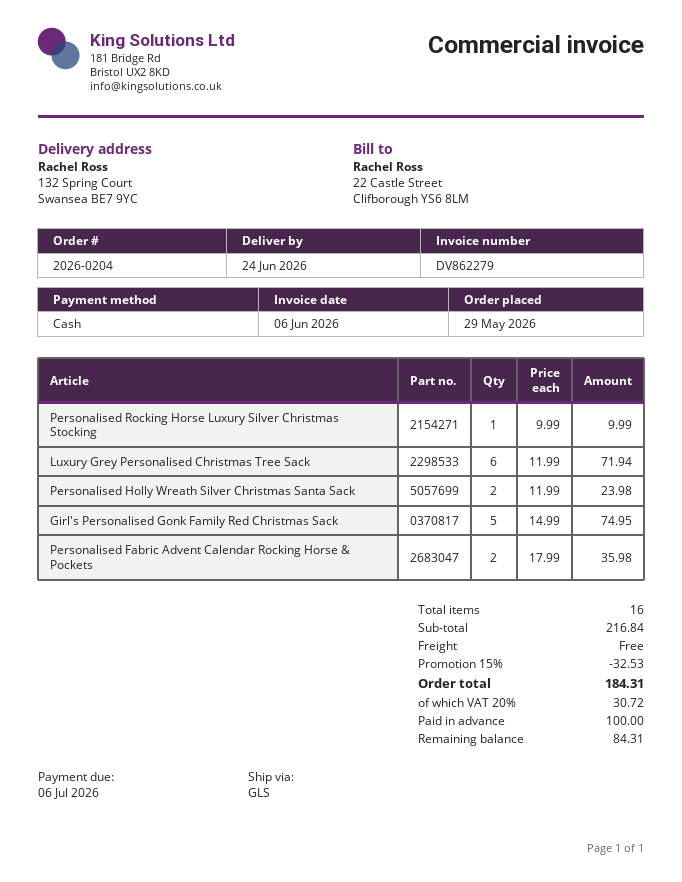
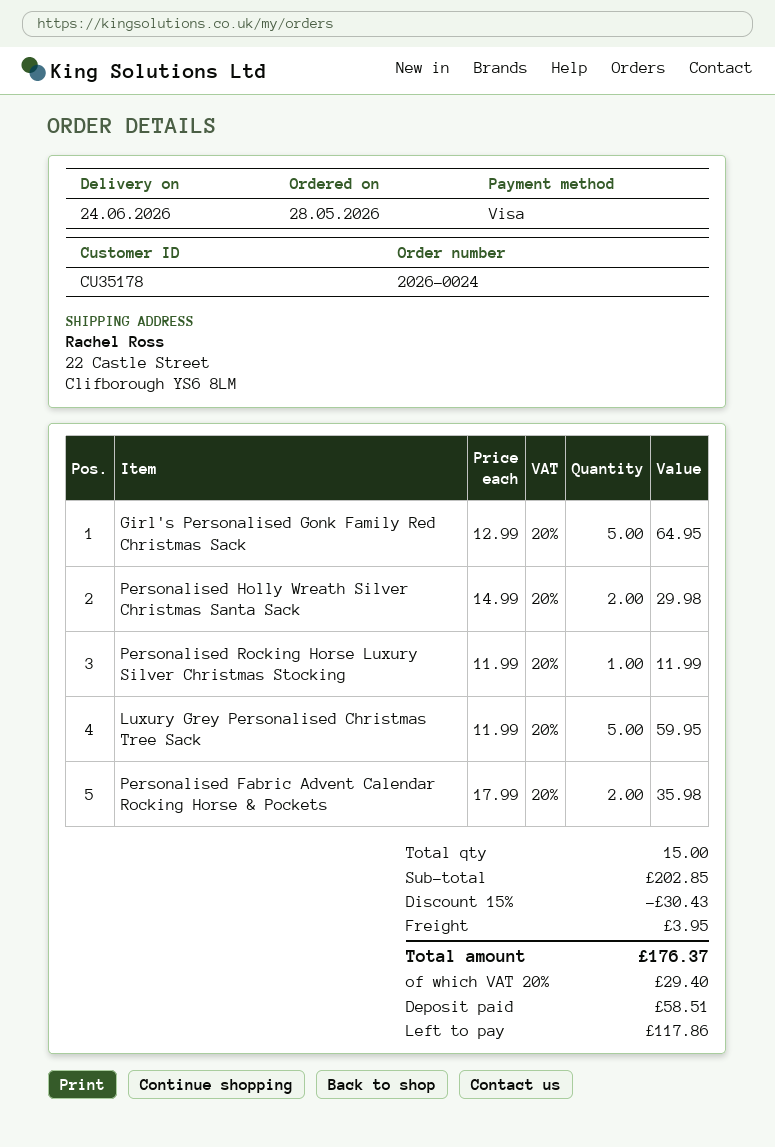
order number: 2026-0204 -> 2026-0024
order date: 2026-05-29 -> 2026-05-28
payment method: cash -> Visa
ship to: 132 Spring Court, Swansea BE7 9YC -> 22 Castle Street, Clifborough YS6 8LM
Personalised Rocking Horse Luxury Silver Christmas Stocking: 1 x 9.99 = 9.99 -> 1 x 11.99 = 11.99
Luxury Grey Personalised Christmas Tree Sack: 6 x 11.99 = 71.94 -> 5 x 11.99 = 59.95
Personalised Holly Wreath Silver Christmas Santa Sack: 2 x 11.99 = 23.98 -> 2 x 14.99 = 29.98
Girl's Personalised Gonk Family Red Christmas Sack: 5 x 14.99 = 74.95 -> 5 x 12.99 = 64.95
total quantity: 16 -> 15
subtotal: 216.84 -> 202.85
discount: 15% = 32.53 -> 15% = 30.43
shipping: 0.00 -> 3.95
tax: 20% = 30.72 -> 20% = 29.40
total: 184.31 -> 176.37
deposit: 100.00 -> 58.51
balance: 84.31 -> 117.86

